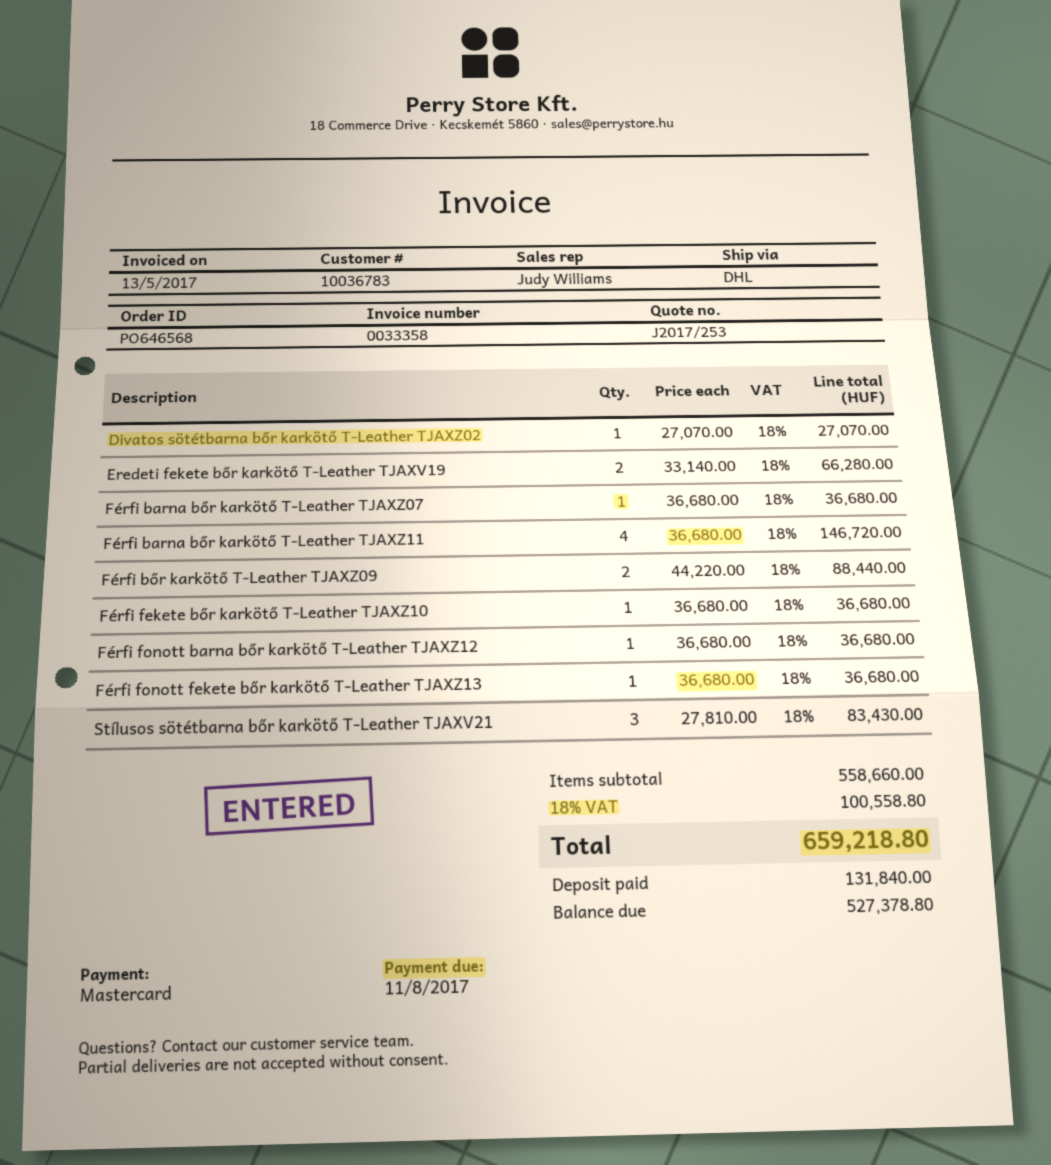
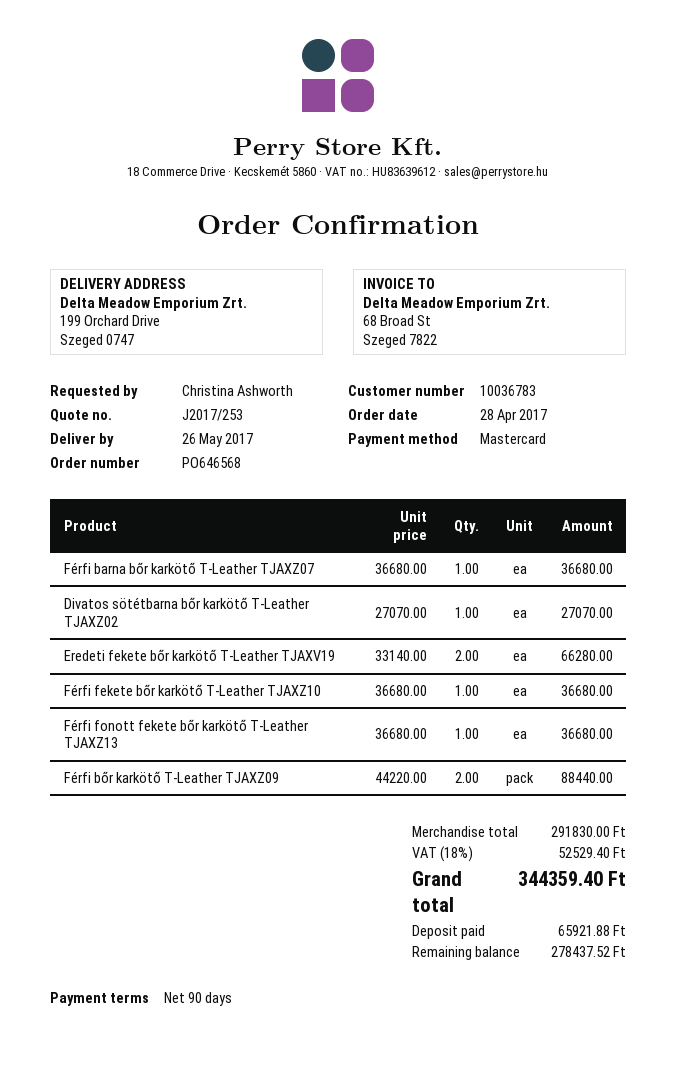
Férfi barna bőr karkötő T-Leather TJAXZ11: 4 x 36680.00 = 146720.00 -> none
Férfi fonott barna bőr karkötő T-Leather TJAXZ12: 1 x 36680.00 = 36680.00 -> none
Stílusos sötétbarna bőr karkötő T-Leather TJAXV21: 3 x 27810.00 = 83430.00 -> none
subtotal: 558660.00 -> 291830.00
tax: 18% = 100558.80 -> 18% = 52529.40
total: 659218.80 -> 344359.40
deposit: 131840.00 -> 65921.88
balance: 527378.80 -> 278437.52

